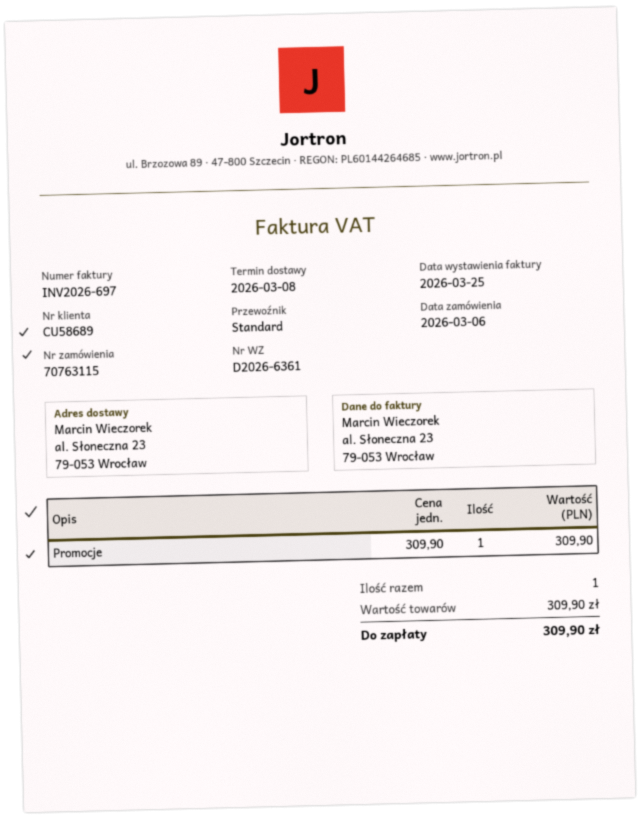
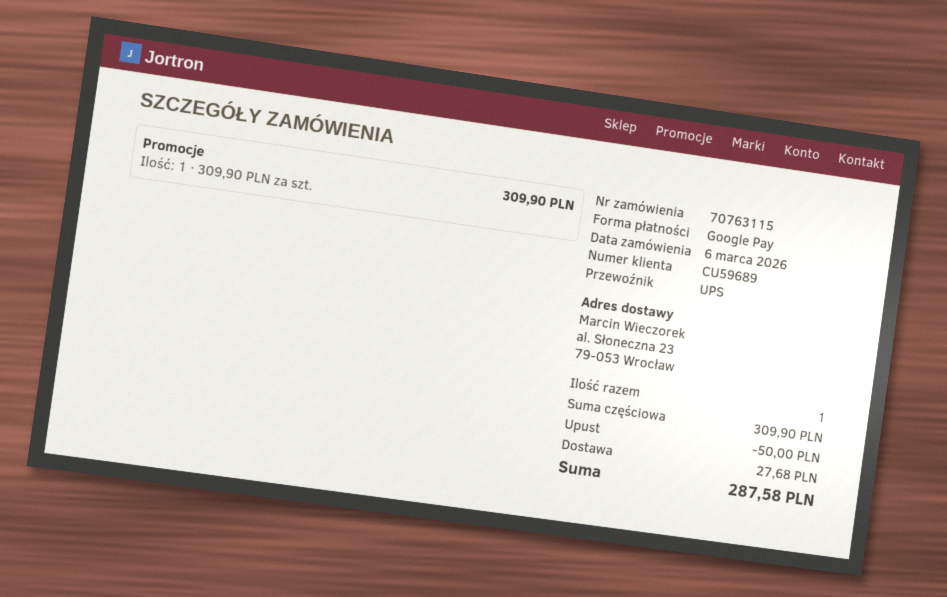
customer number: CU58689 -> CU59689
shipping method: standard -> UPS
discount: none -> 50.00
shipping: none -> 27.68
total: 309.90 -> 287.58

